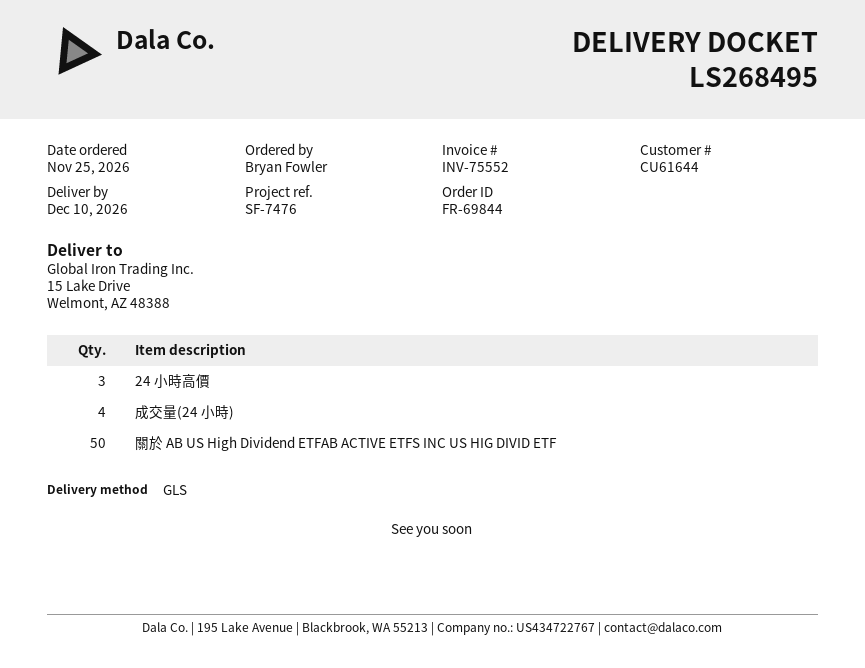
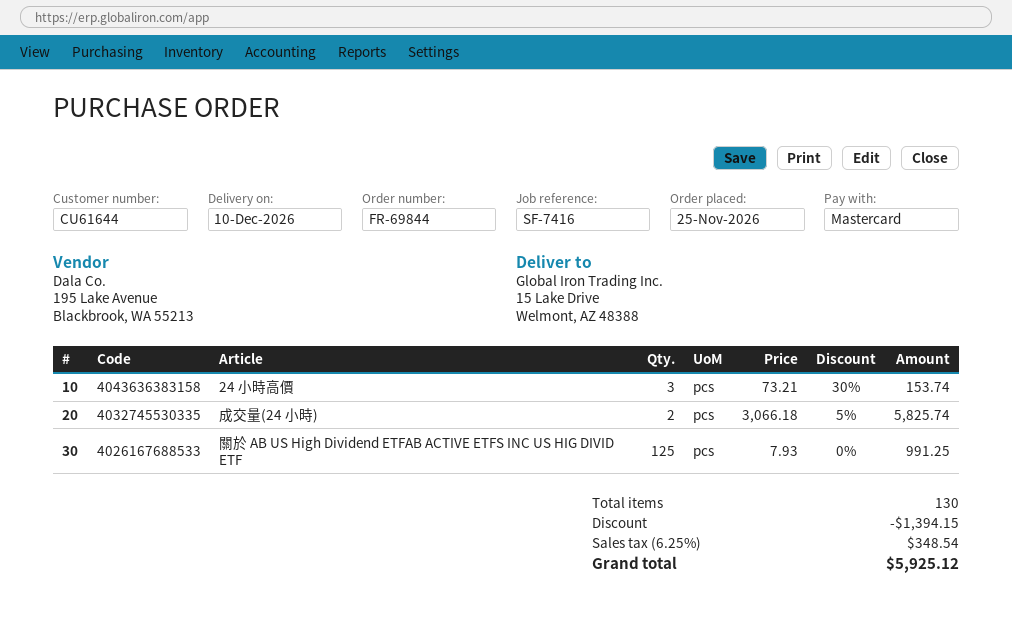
reference: SF-7476 -> SF-7416
成交量(24 小時): 4 -> 2
關於 AB US High Dividend ETFAB ACTIVE ETFS INC US HIG DIVID ETF: 50 -> 125

